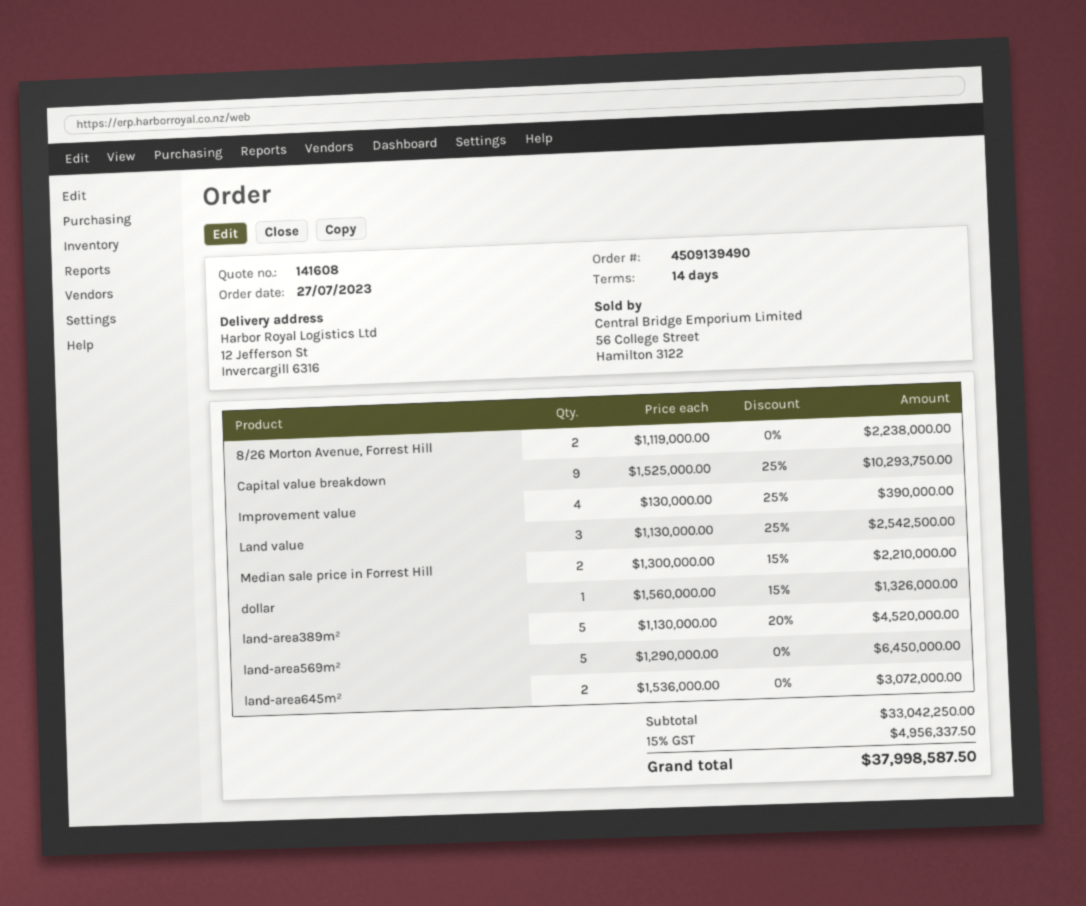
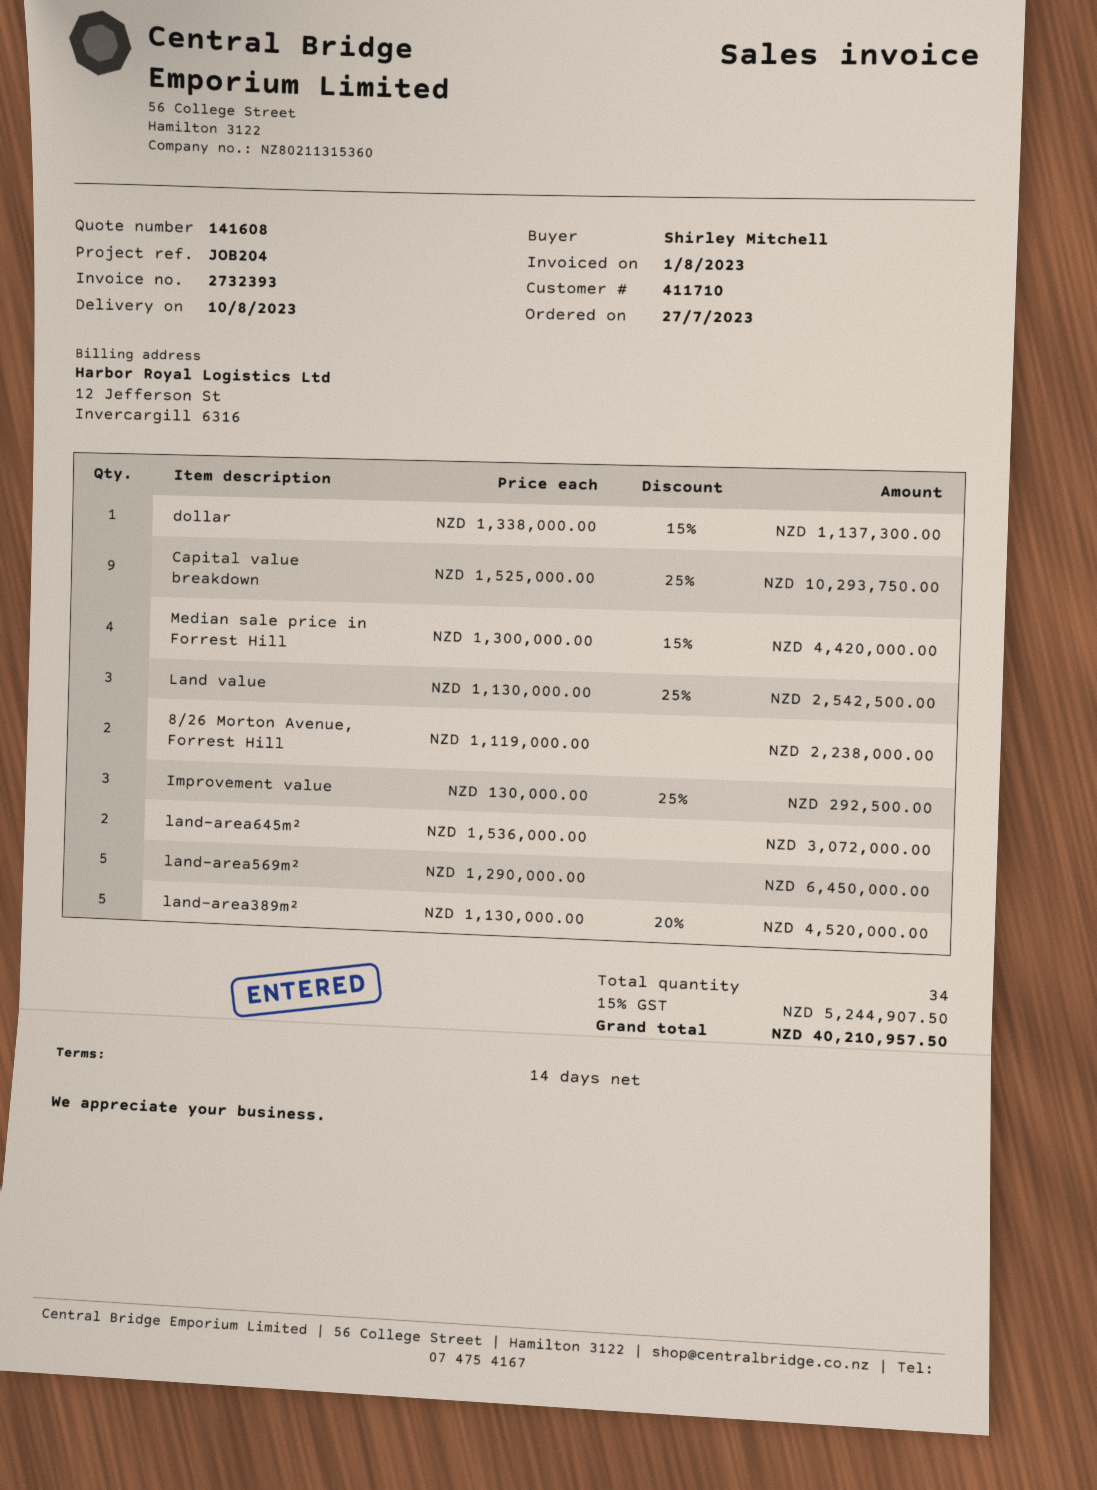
Improvement value: 4 x 130000.00 - 25% = 390000.00 -> 3 x 130000.00 - 25% = 292500.00
Median sale price in Forrest Hill: 2 x 1300000.00 - 15% = 2210000.00 -> 4 x 1300000.00 - 15% = 4420000.00
dollar: 1 x 1560000.00 - 15% = 1326000.00 -> 1 x 1338000.00 - 15% = 1137300.00
tax: 15% = 4956337.50 -> 15% = 5244907.50
total: 37998587.50 -> 40210957.50

